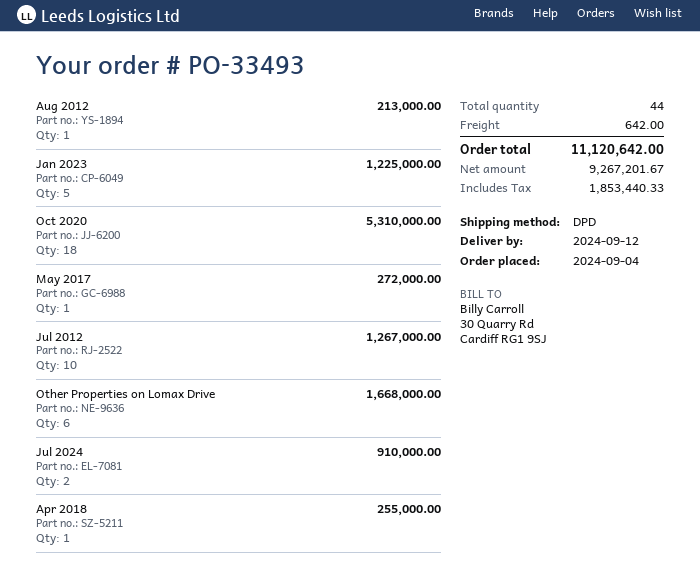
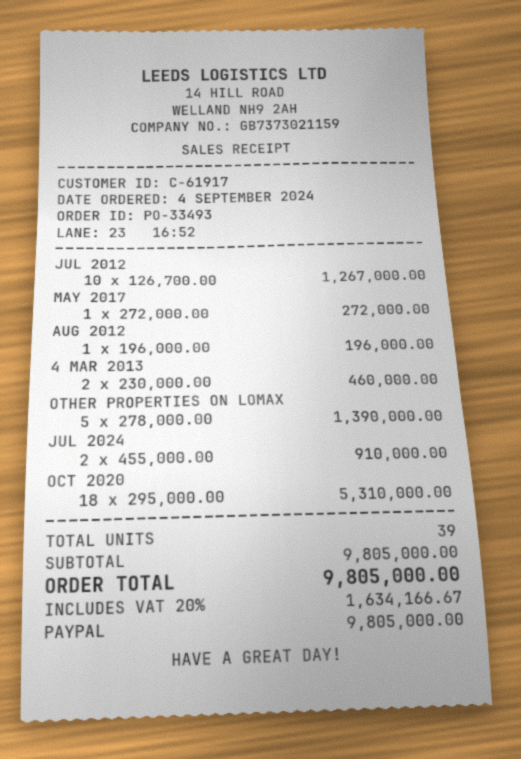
Aug 2012: 1 for 213000.00 -> 1 for 196000.00
Jan 2023: 5 for 1225000.00 -> none
Other Properties on Lomax Drive: 6 for 1668000.00 -> 5 for 1390000.00
Apr 2018: 1 for 255000.00 -> none
4 MAR 2013: none -> 2 for 460000.00
total quantity: 44 -> 39
shipping: 642.00 -> none
tax: 1853440.33 -> 1634166.67
total: 11120642.00 -> 9805000.00

